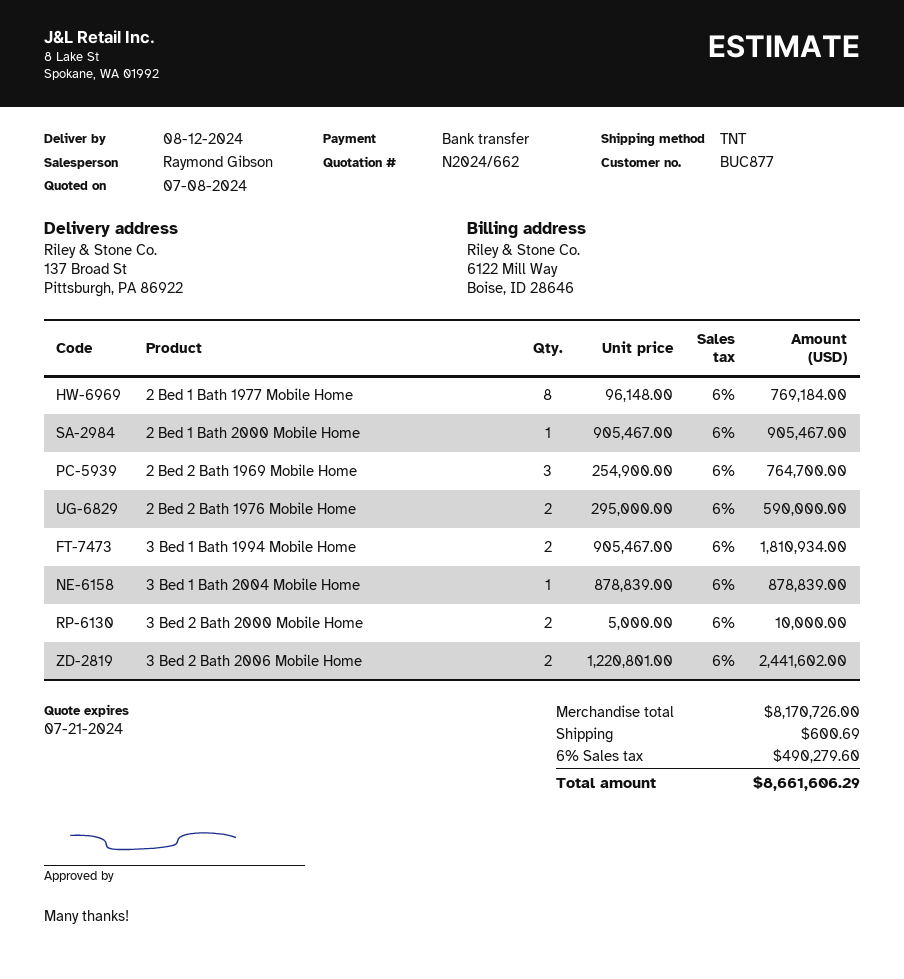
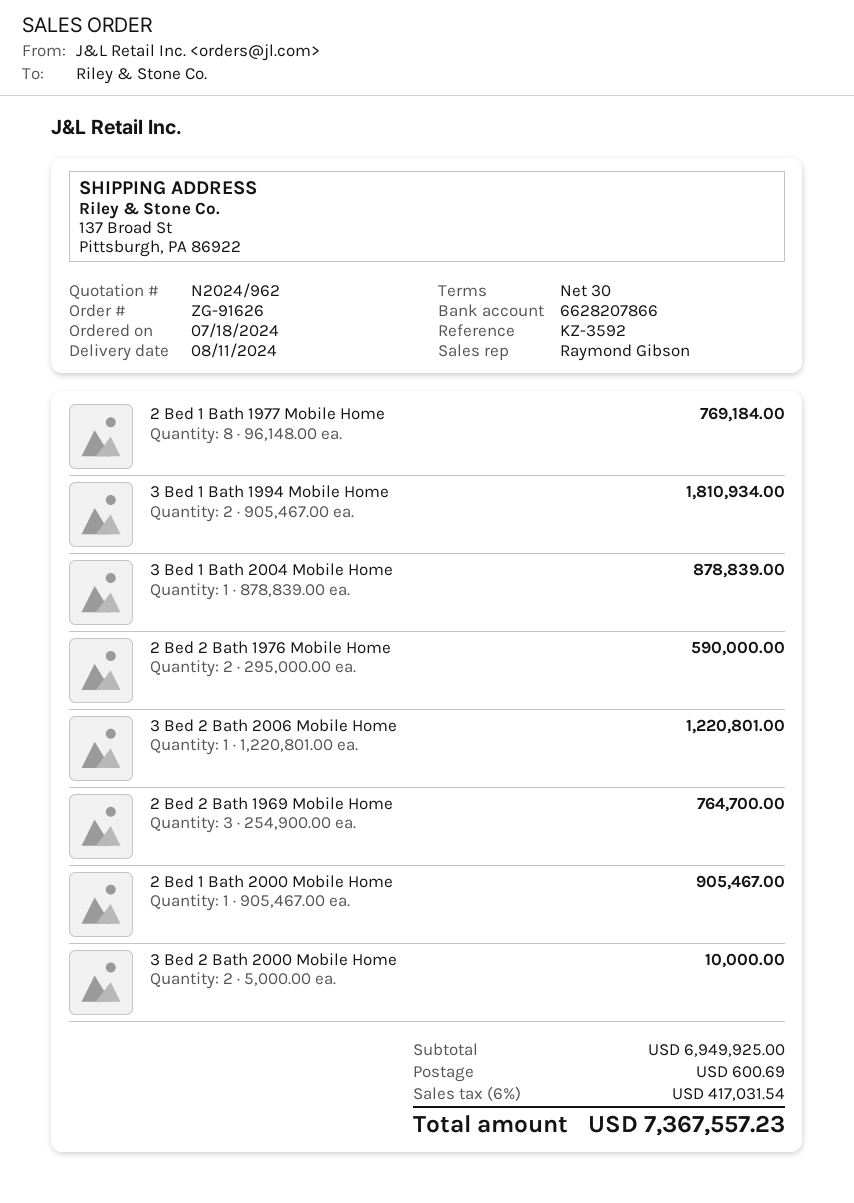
quote number: N2024/662 -> N2024/962
delivery date: 2024-08-12 -> 2024-08-11
3 Bed 2 Bath 2006 Mobile Home: 2 x 1220801.00 = 2441602.00 -> 1 x 1220801.00 = 1220801.00
subtotal: 8170726.00 -> 6949925.00
tax: 6% = 490279.60 -> 6% = 417031.54
total: 8661606.29 -> 7367557.23

